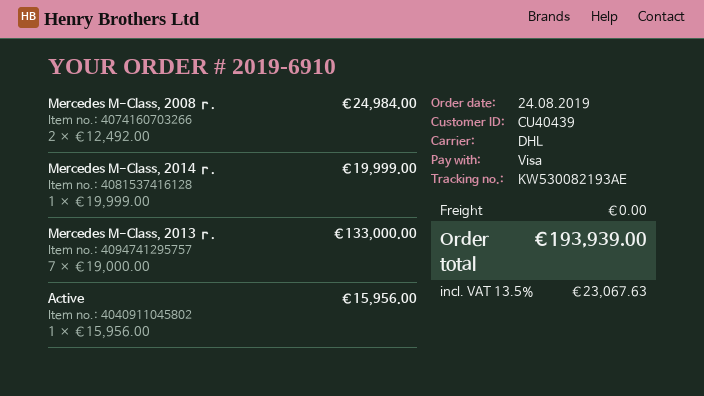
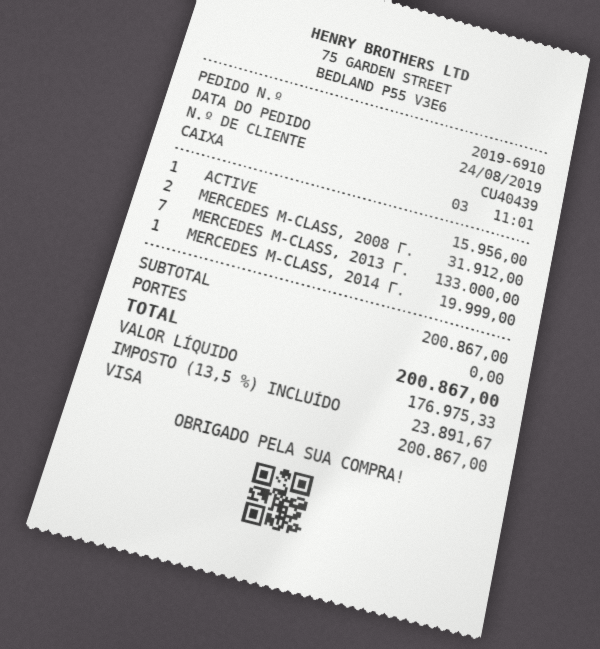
Mercedes M-Class, 2008 г.: 2 for 24984.00 -> 2 for 31912.00
tax: 13.5% = 23067.63 -> 13.5% = 23891.67
total: 193939.00 -> 200867.00

